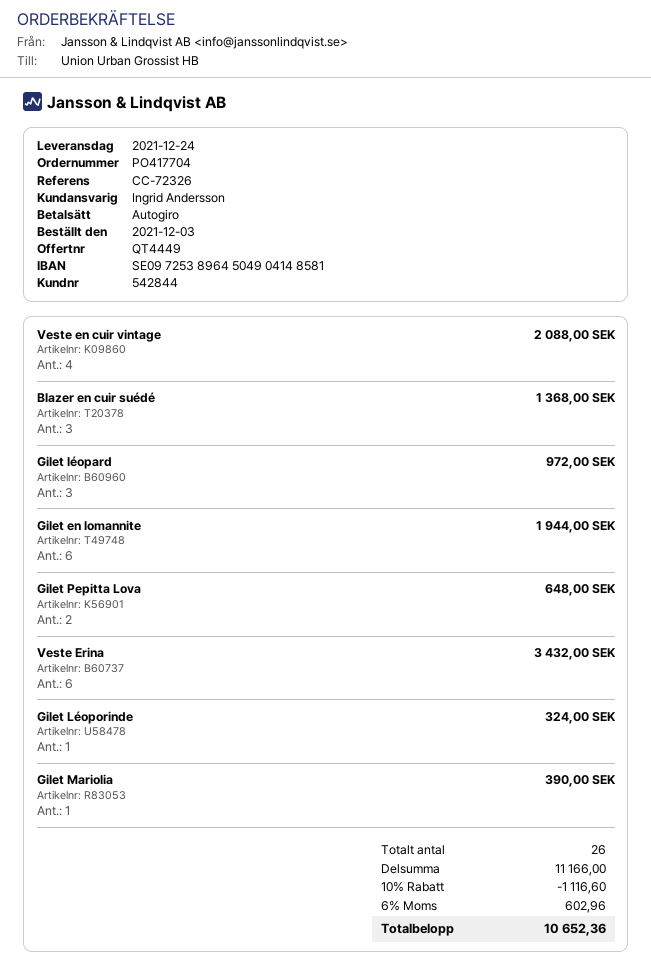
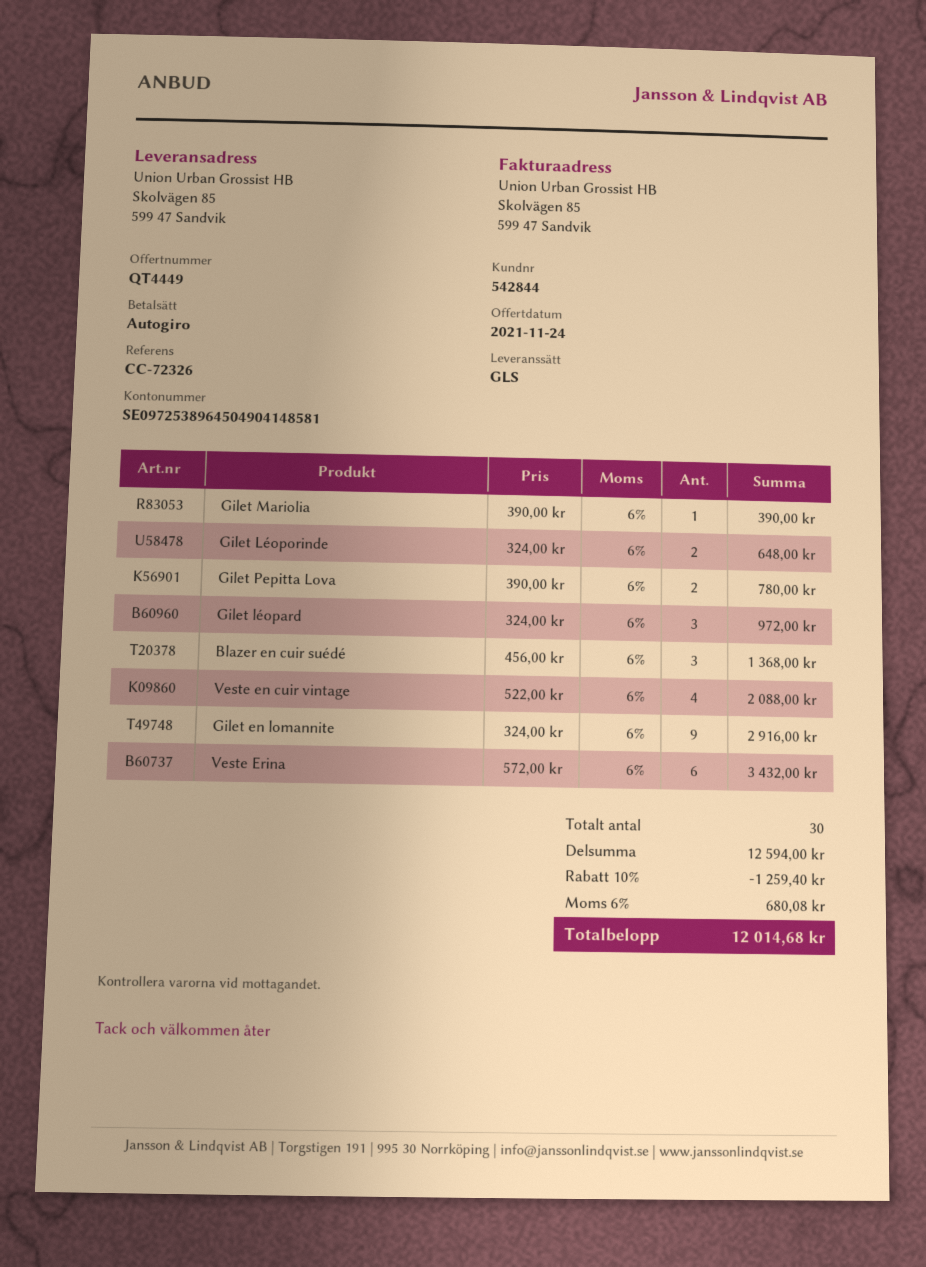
Gilet en lomannite: 6 for 1944.00 -> 9 for 2916.00
Gilet Pepitta Lova: 2 for 648.00 -> 2 for 780.00
Gilet Léoporinde: 1 for 324.00 -> 2 for 648.00
total quantity: 26 -> 30
subtotal: 11166.00 -> 12594.00
discount: 10% = 1116.60 -> 10% = 1259.40
tax: 6% = 602.96 -> 6% = 680.08
total: 10652.36 -> 12014.68

